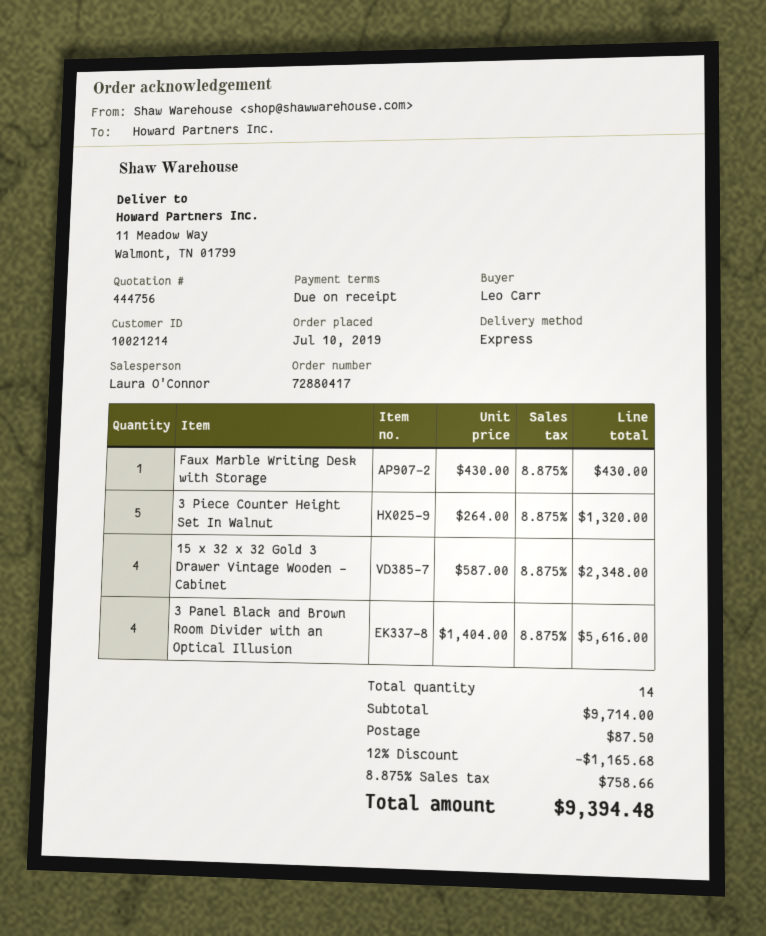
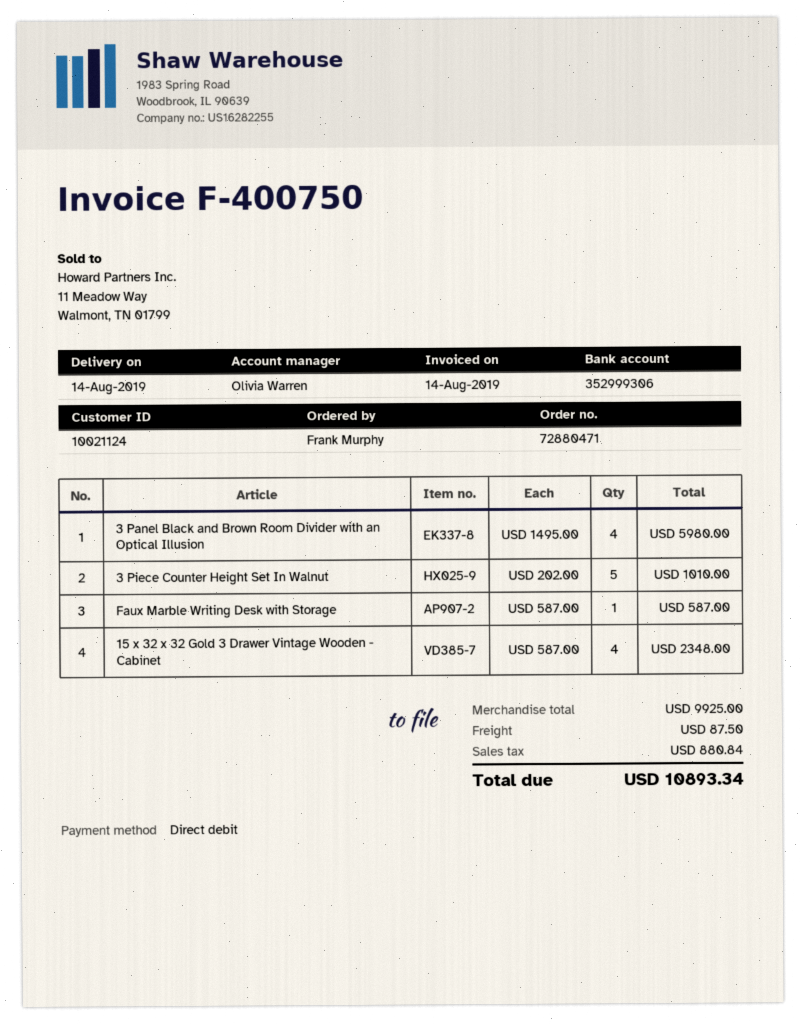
order number: 72880417 -> 72880471
customer number: 10021214 -> 10021124
ordered by: Leo Carr -> Frank Murphy
sales rep: Laura O'Connor -> Olivia Warren
Faux Marble Writing Desk with Storage: 1 x 430.00 = 430.00 -> 1 x 587.00 = 587.00
3 Piece Counter Height Set In Walnut: 5 x 264.00 = 1320.00 -> 5 x 202.00 = 1010.00
3 Panel Black and Brown Room Divider with an Optical Illusion: 4 x 1404.00 = 5616.00 -> 4 x 1495.00 = 5980.00
subtotal: 9714.00 -> 9925.00
discount: 12% = 1165.68 -> none
tax: 758.66 -> 880.84
total: 9394.48 -> 10893.34

